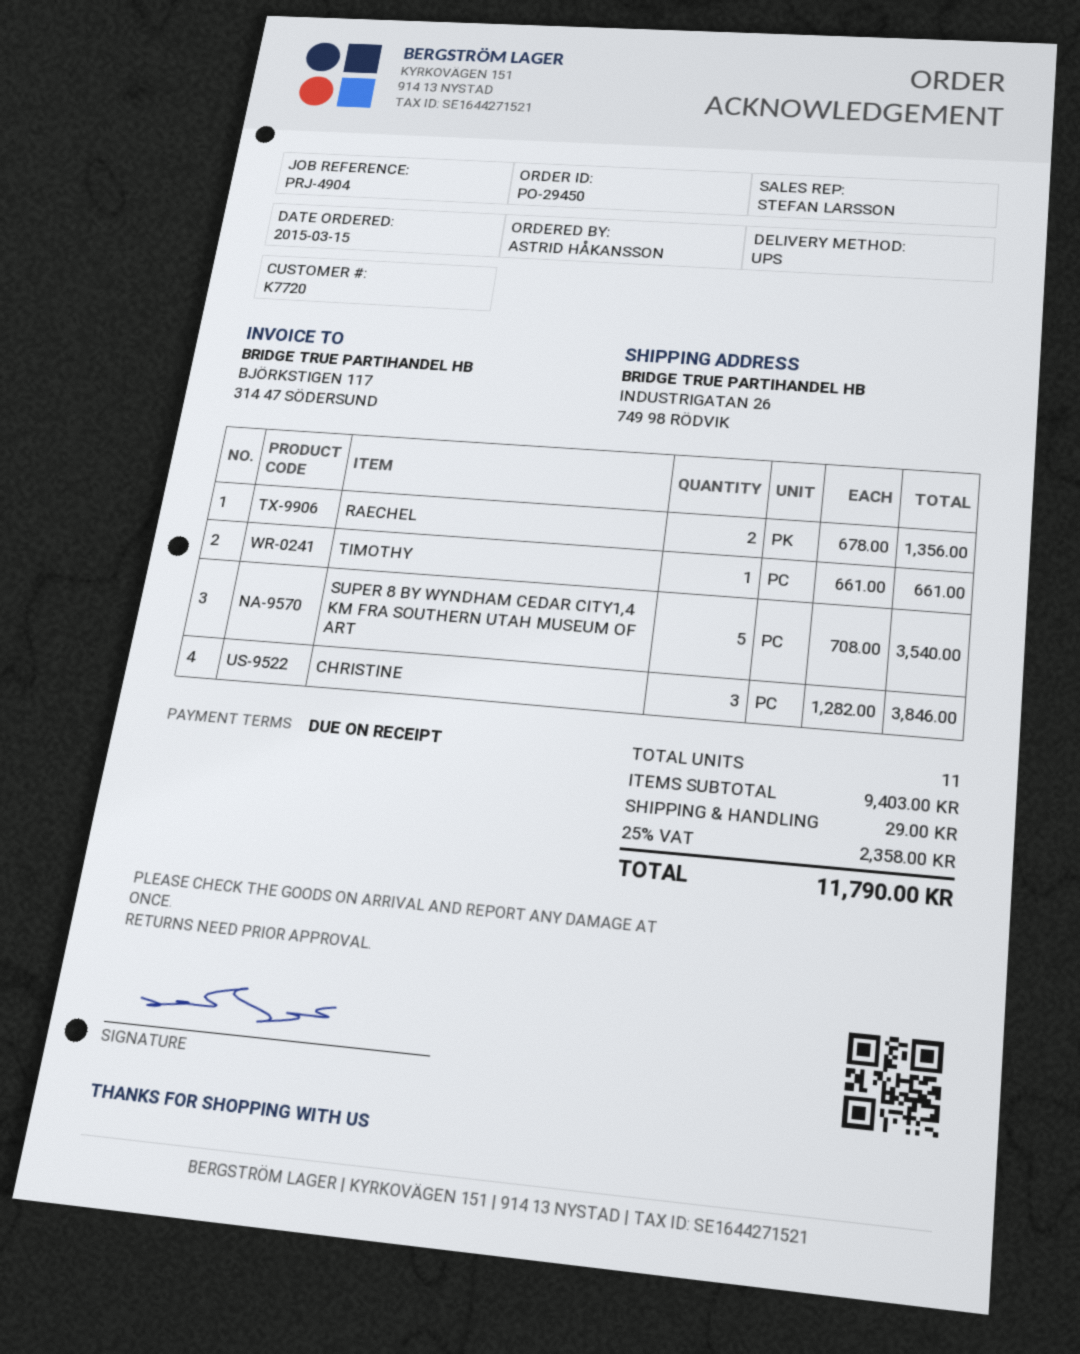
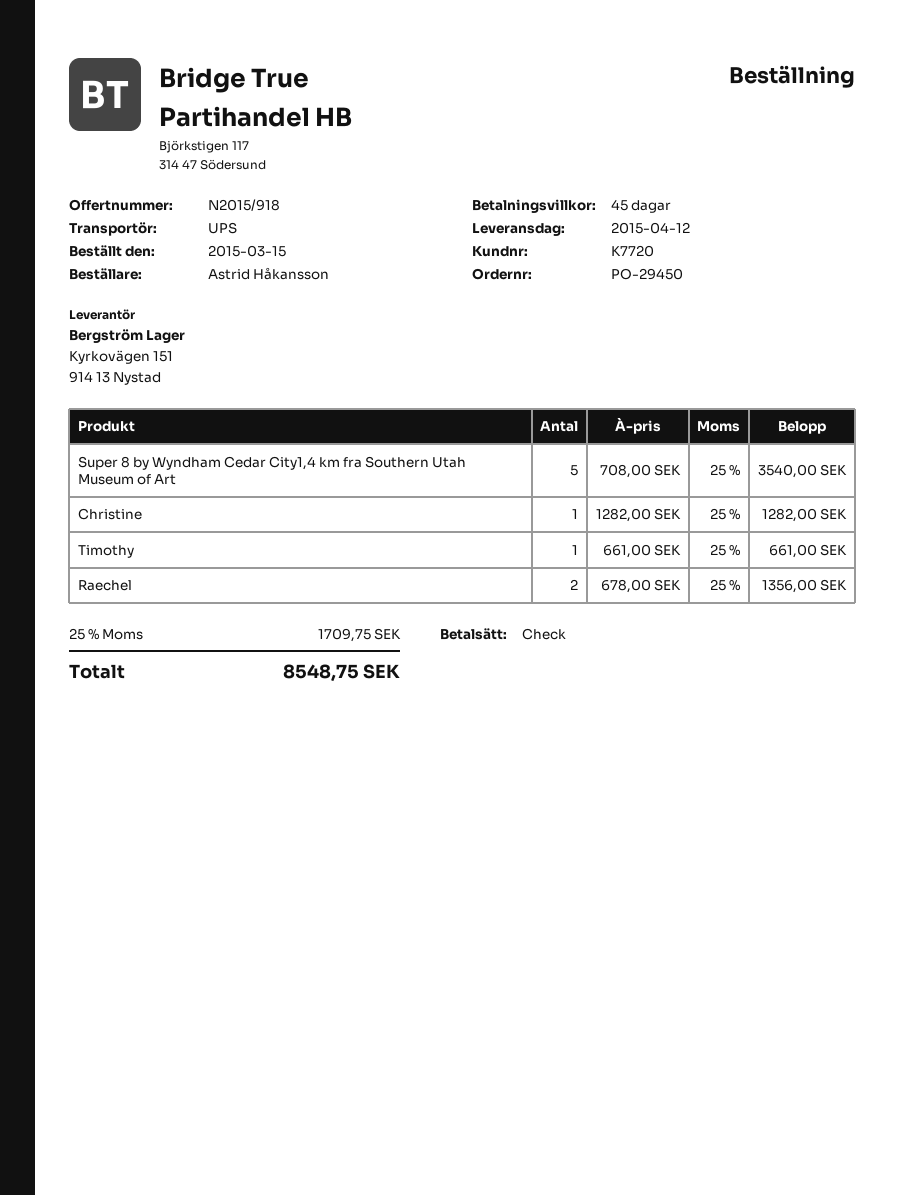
payment terms: on receipt -> 45 days
CHRISTINE: 3 x 1282.00 = 3846.00 -> 1 x 1282.00 = 1282.00
shipping: 29.00 -> none
tax: 25% = 2358.00 -> 25% = 1709.75
total: 11790.00 -> 8548.75

